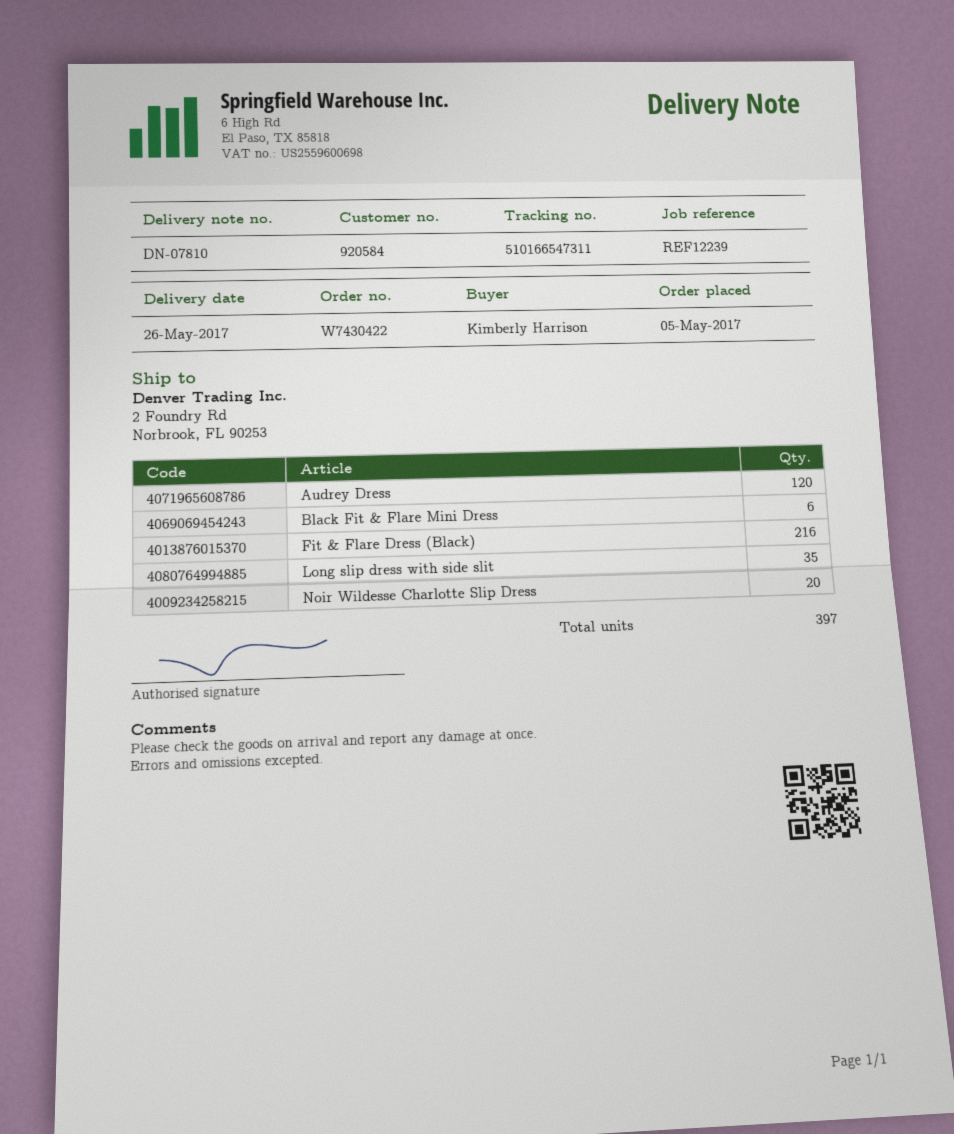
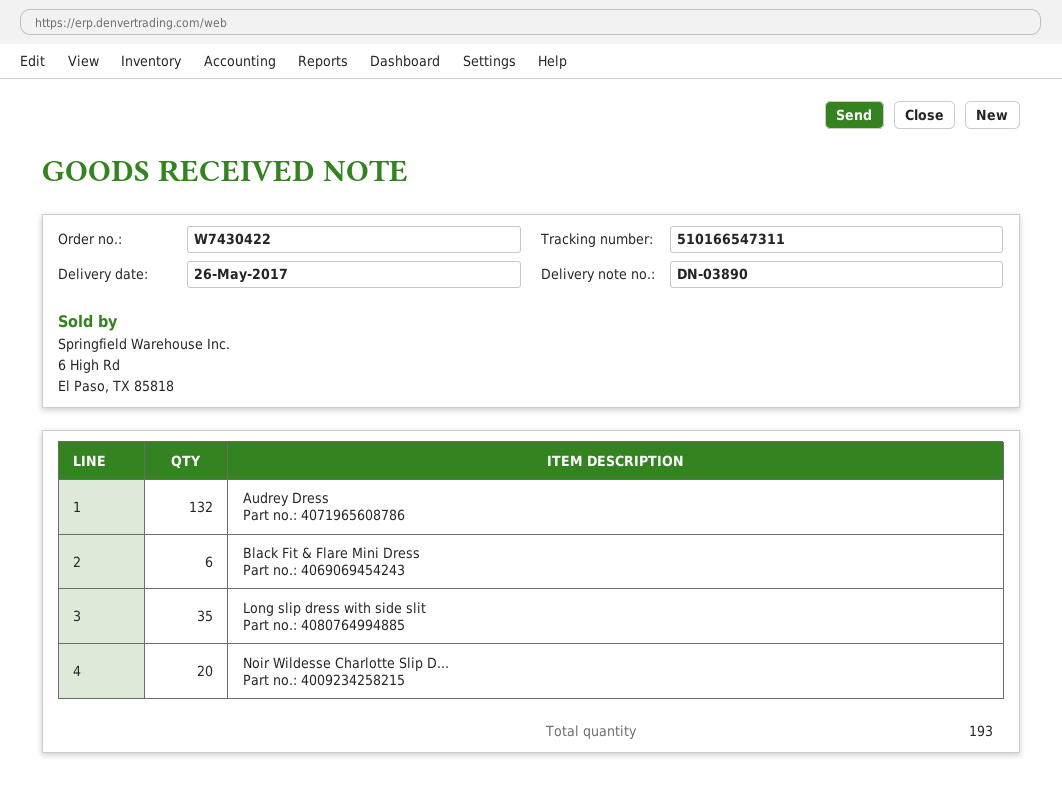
delivery note number: DN-07810 -> DN-03890
Audrey Dress: 120 -> 132
Fit & Flare Dress (Black): 216 -> none
total quantity: 397 -> 193

